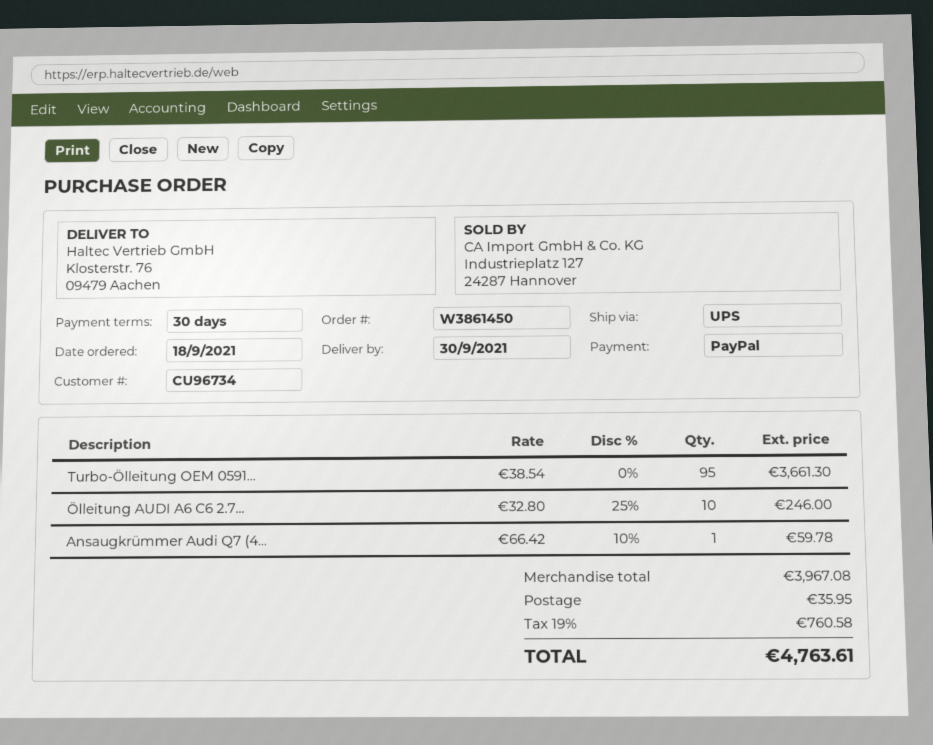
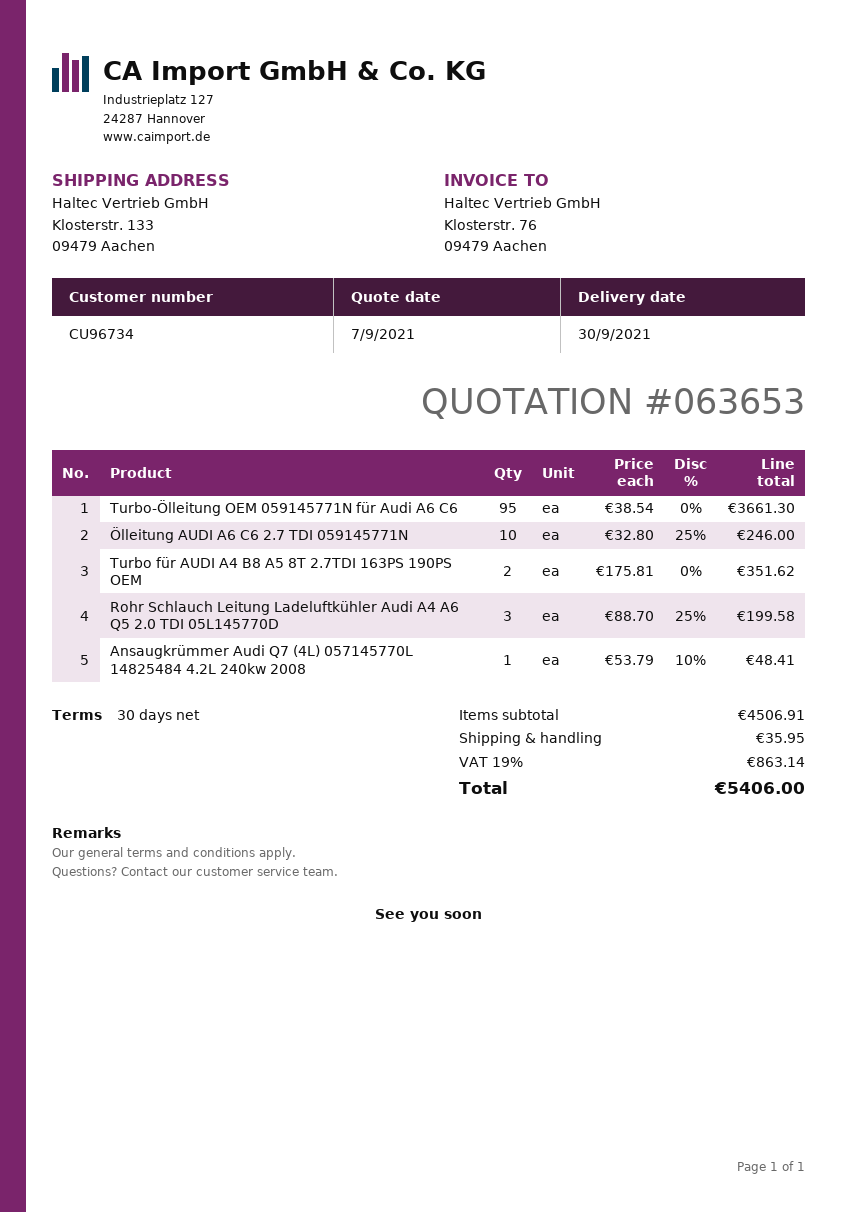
ship to: Klosterstr. 76, 09479 Aachen -> Klosterstr. 133, 09479 Aachen
Ansaugkrümmer Audi Q7 (4...: 1 x 66.42 - 10% = 59.78 -> 1 x 53.79 - 10% = 48.41
Turbo für AUDI A4 B8 A5 8T 2.7TDI 163PS 190PS OEM: none -> 2 x 175.81 = 351.62
Rohr Schlauch Leitung Ladeluftkühler Audi A4 A6 Q5 2.0 TDI 05L145770D: none -> 3 x 88.70 - 25% = 199.58
subtotal: 3967.08 -> 4506.91
tax: 19% = 760.58 -> 19% = 863.14
total: 4763.61 -> 5406.00

